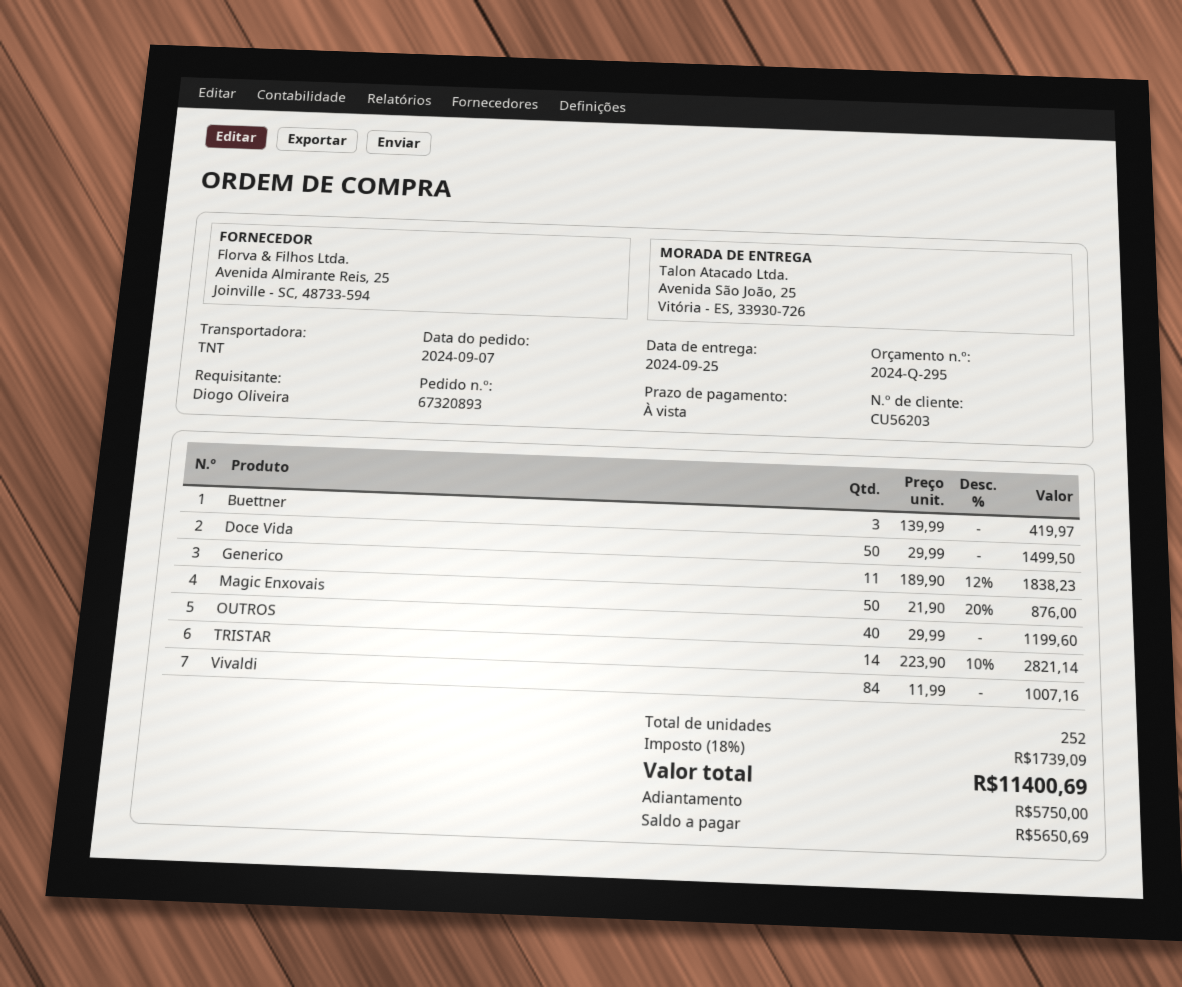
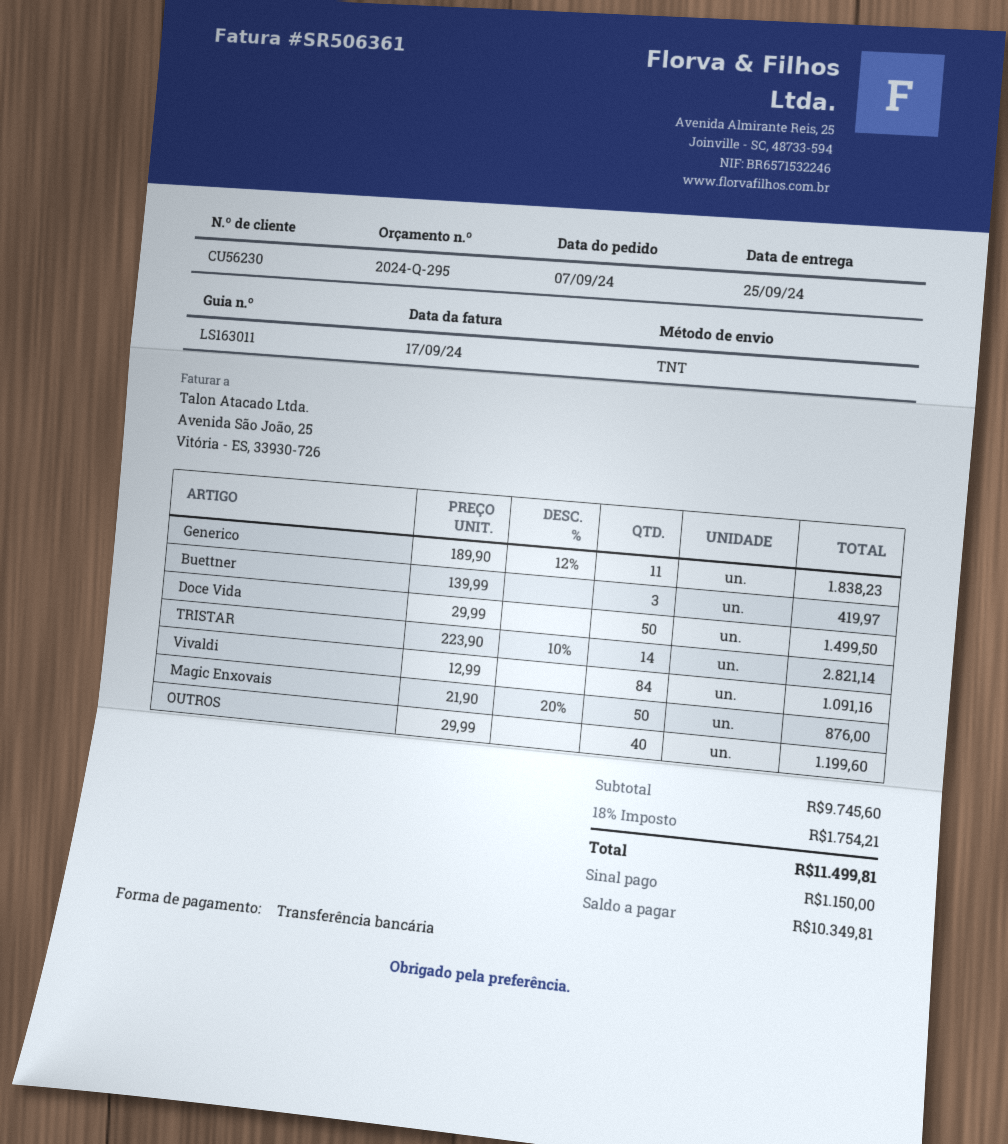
customer number: CU56203 -> CU56230
Vivaldi: 84 x 11.99 = 1007.16 -> 84 x 12.99 = 1091.16
tax: 18% = 1739.09 -> 18% = 1754.21
total: 11400.69 -> 11499.81
deposit: 5750.00 -> 1150.00
balance: 5650.69 -> 10349.81

